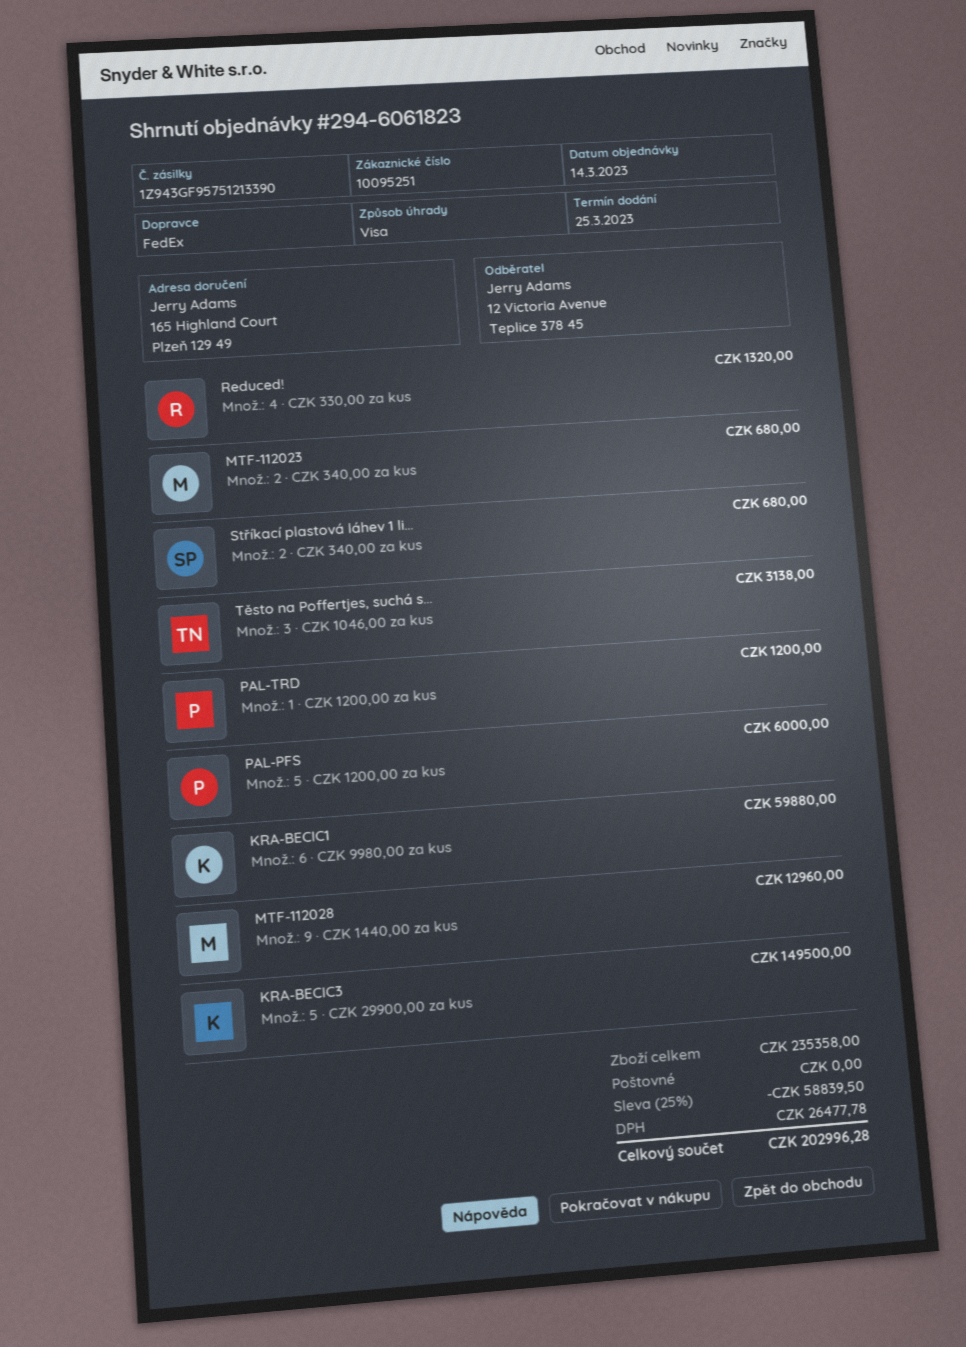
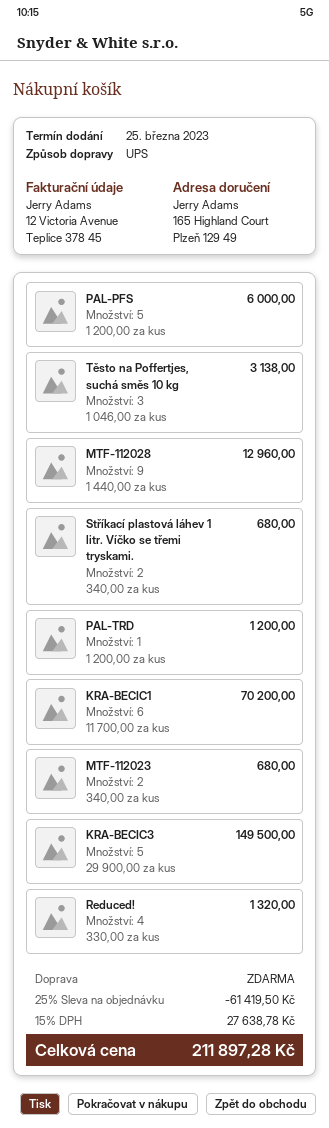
shipping method: FedEx -> UPS
KRA-BECIC1: 6 x 9980.00 = 59880.00 -> 6 x 11700.00 = 70200.00
discount: 25% = 58839.50 -> 25% = 61419.50
tax: 26477.78 -> 27638.78
total: 202996.28 -> 211897.28

